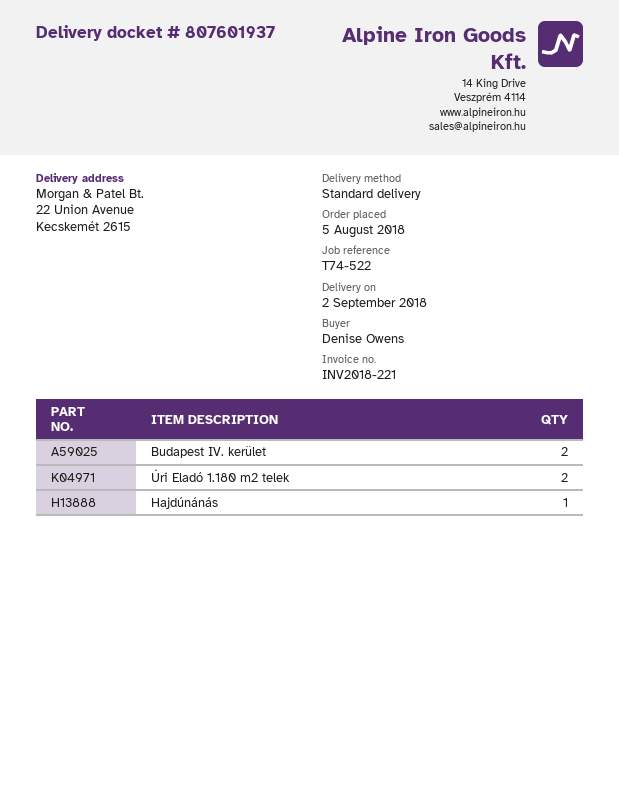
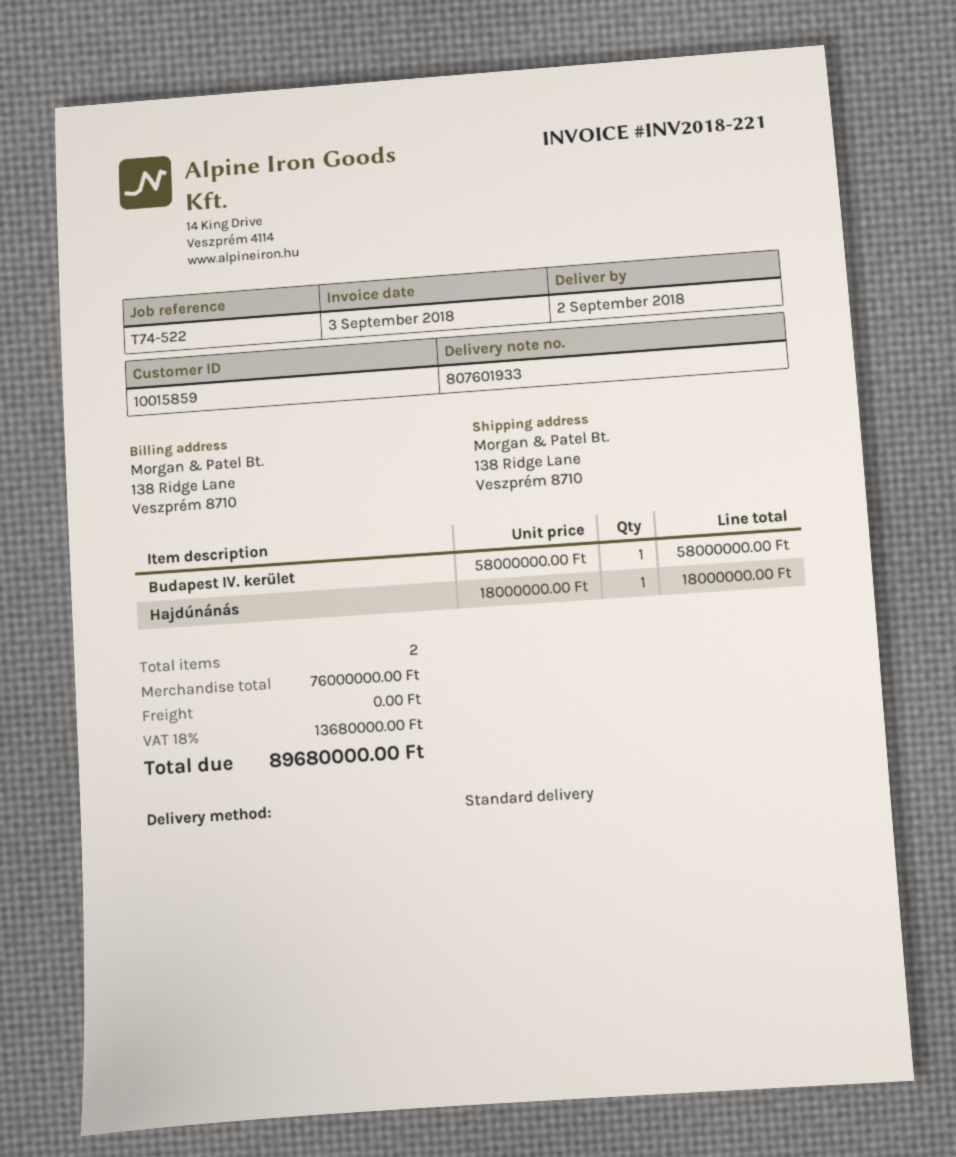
delivery note number: 807601937 -> 807601933
ship to: 22 Union Avenue, Kecskemét 2615 -> 138 Ridge Lane, Veszprém 8710
Budapest IV. kerület: 2 -> 1
Úri Eladó 1.180 m2 telek: 2 -> none

